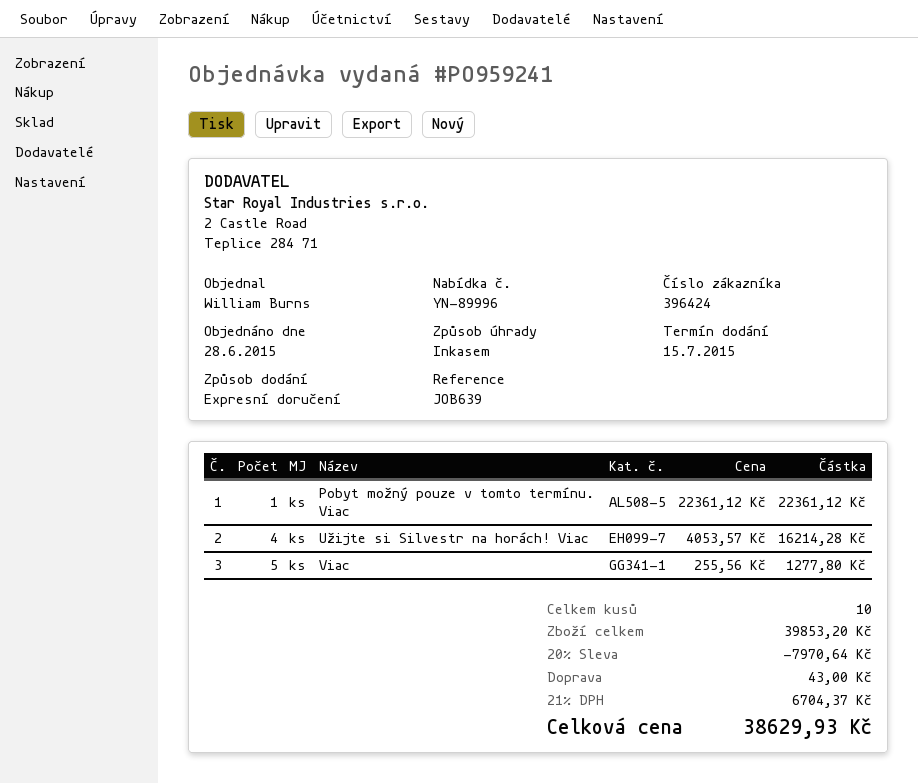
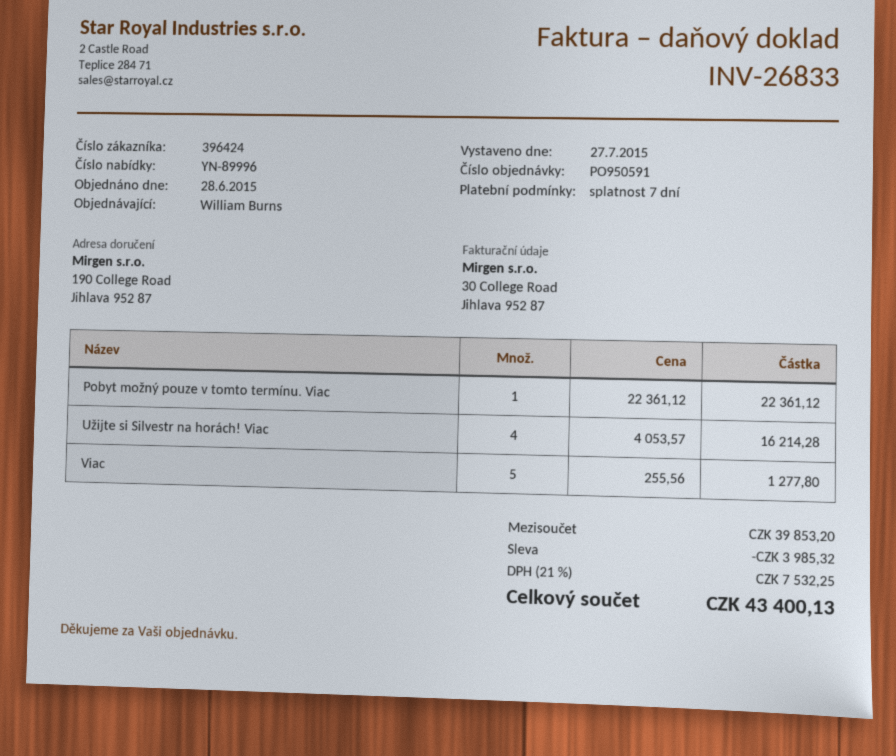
order number: PO959241 -> PO950591
discount: 7970.64 -> 3985.32
shipping: 43.00 -> none
tax: 21% = 6704.37 -> 21% = 7532.25
total: 38629.93 -> 43400.13

